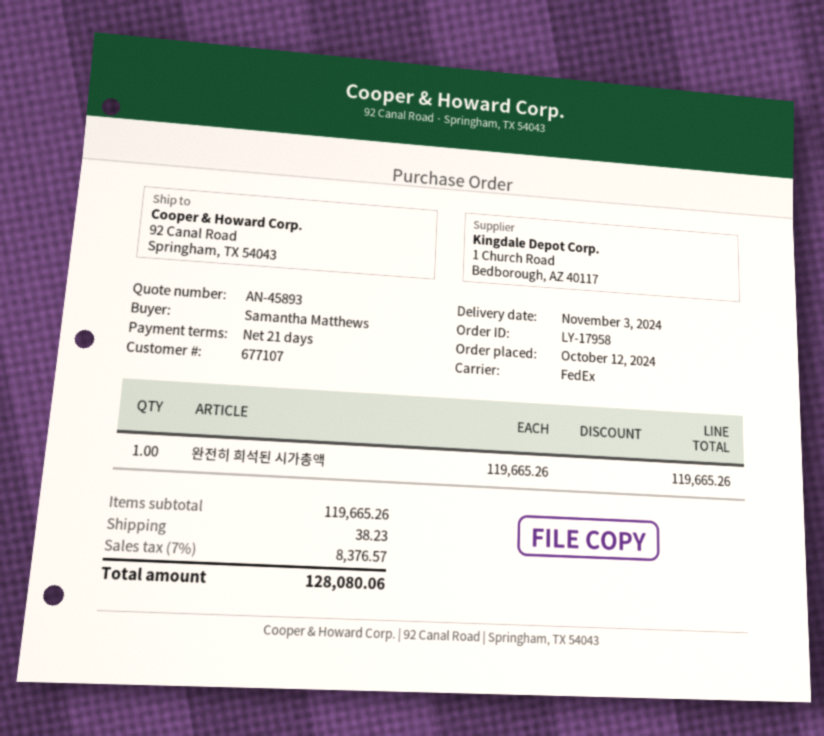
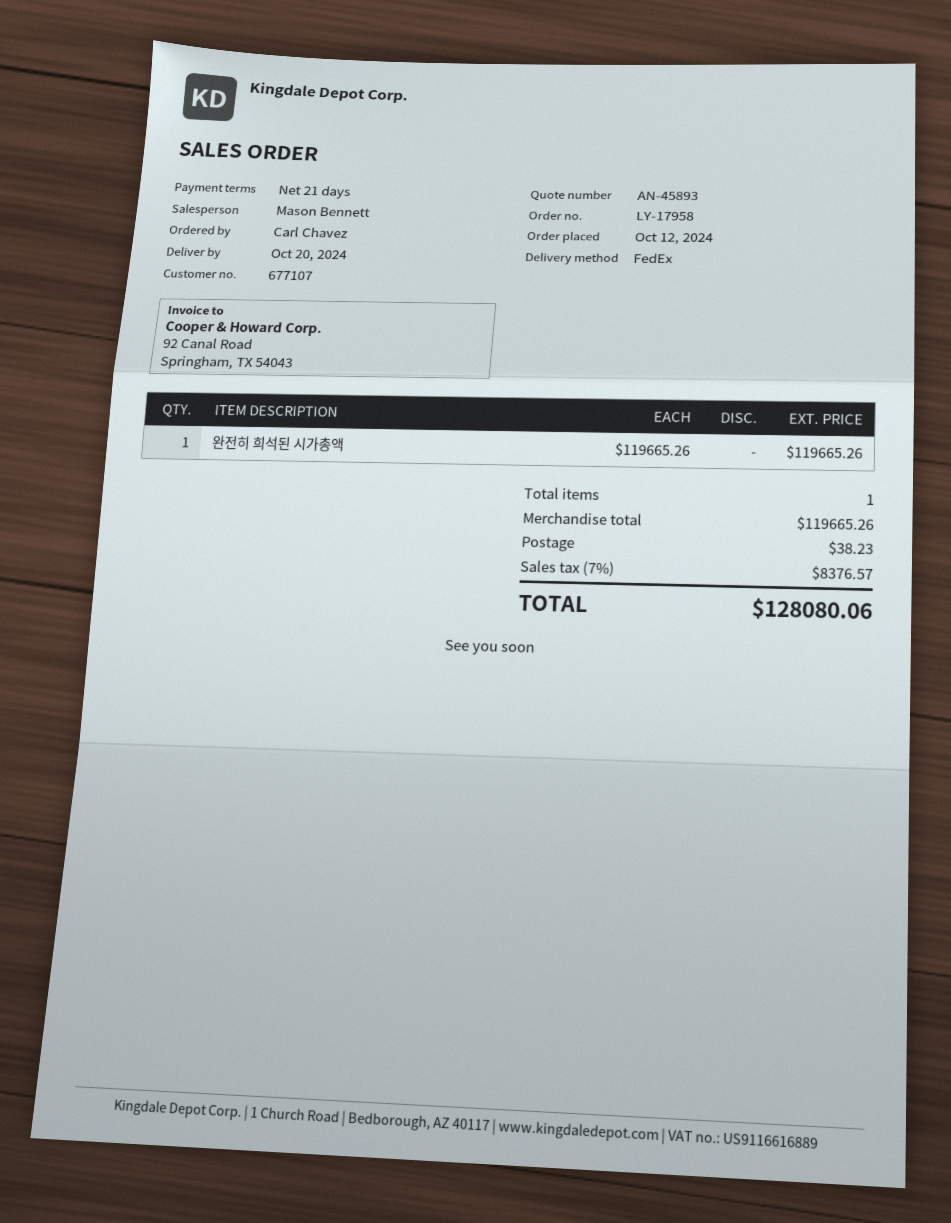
delivery date: 2024-11-03 -> 2024-10-20
ordered by: Samantha Matthews -> Carl Chavez

